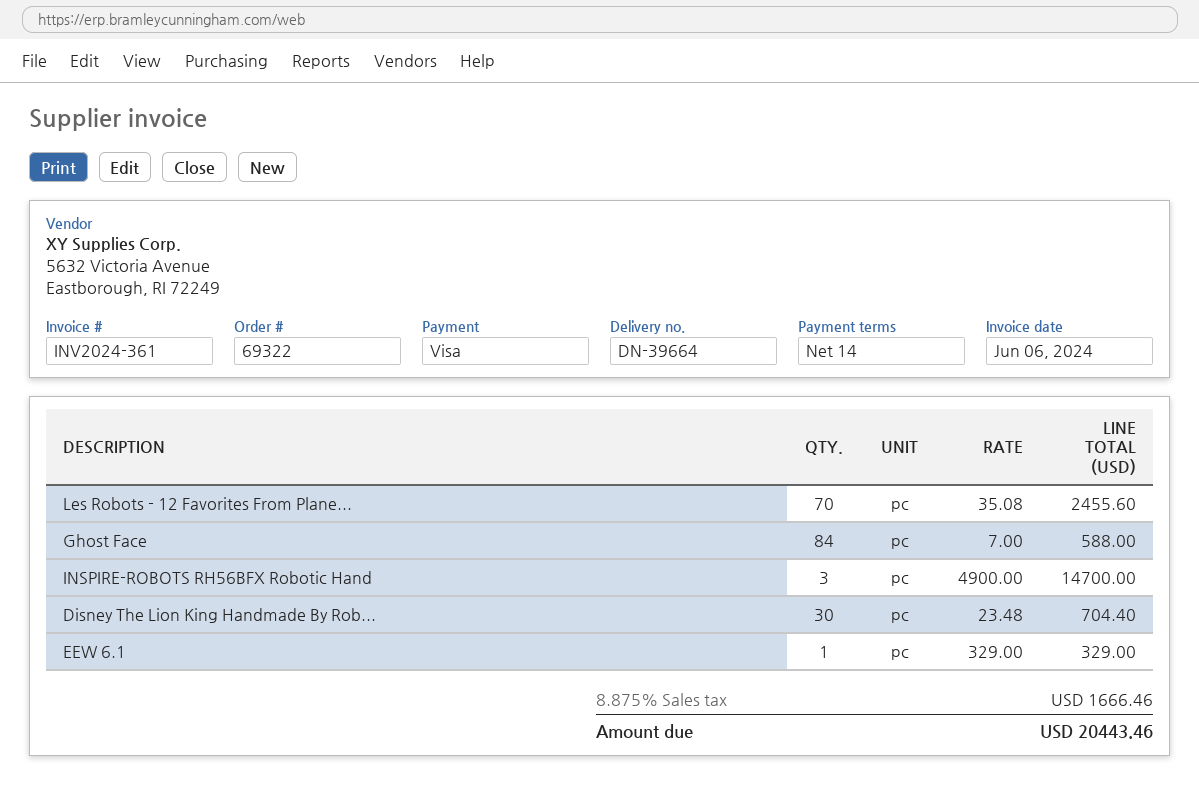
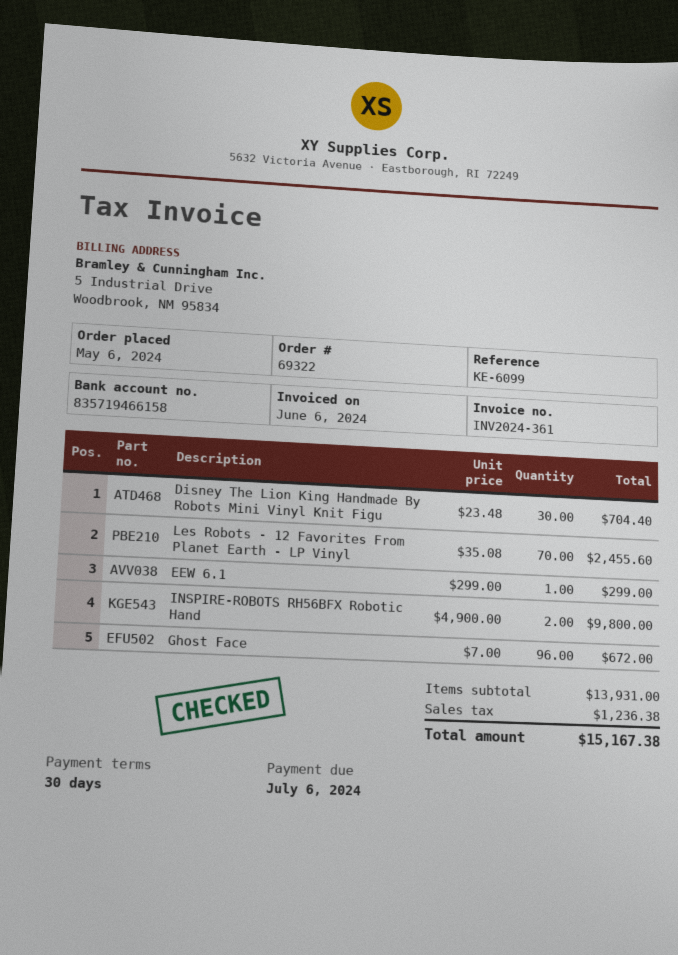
payment terms: 14 days -> 30 days
Ghost Face: 84 x 7.00 = 588.00 -> 96 x 7.00 = 672.00
INSPIRE-ROBOTS RH56BFX Robotic Hand: 3 x 4900.00 = 14700.00 -> 2 x 4900.00 = 9800.00
EEW 6.1: 1 x 329.00 = 329.00 -> 1 x 299.00 = 299.00
tax: 1666.46 -> 1236.38
total: 20443.46 -> 15167.38

